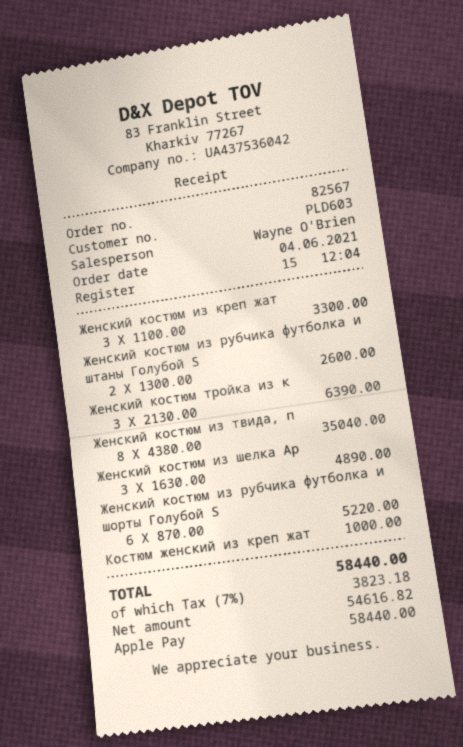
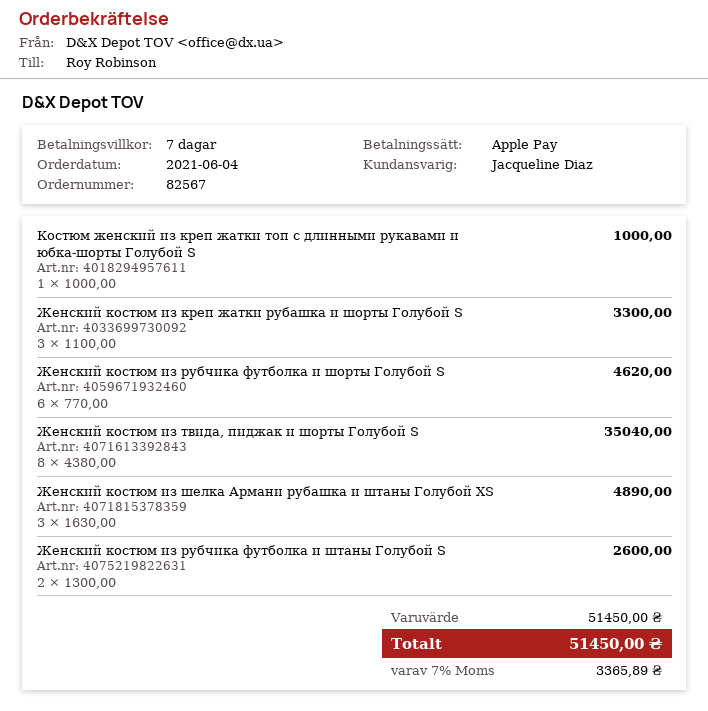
sales rep: Wayne O'Brien -> Jacqueline Diaz
Женский костюм тройка из к: 3 x 2130.00 = 6390.00 -> none
Женский костюм из рубчика футболка и шорты Голубой S: 6 x 870.00 = 5220.00 -> 6 x 770.00 = 4620.00
tax: 7% = 3823.18 -> 7% = 3365.89
total: 58440.00 -> 51450.00

